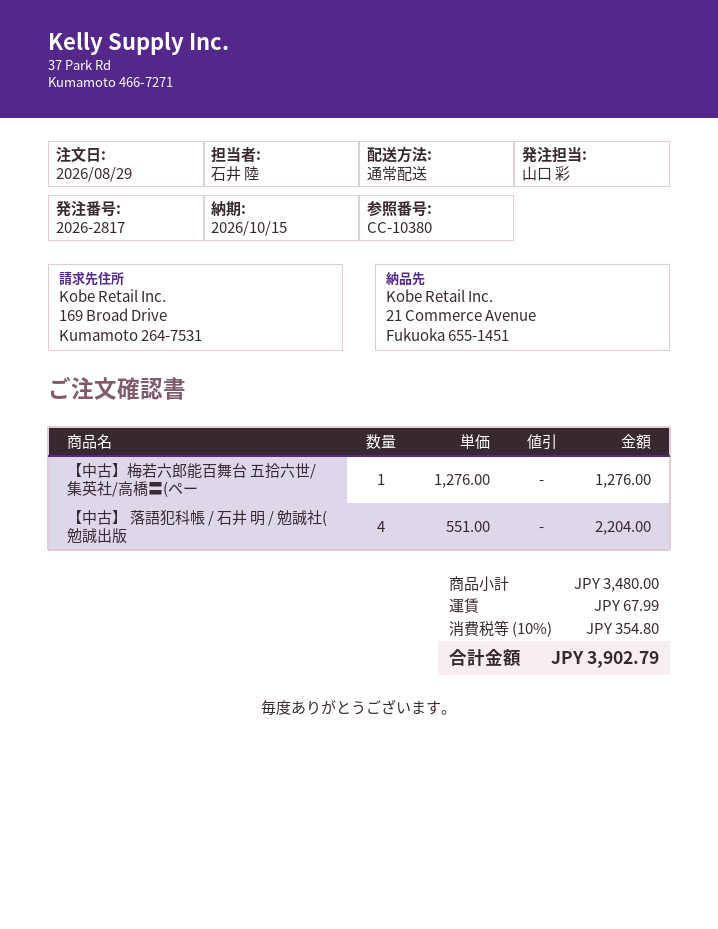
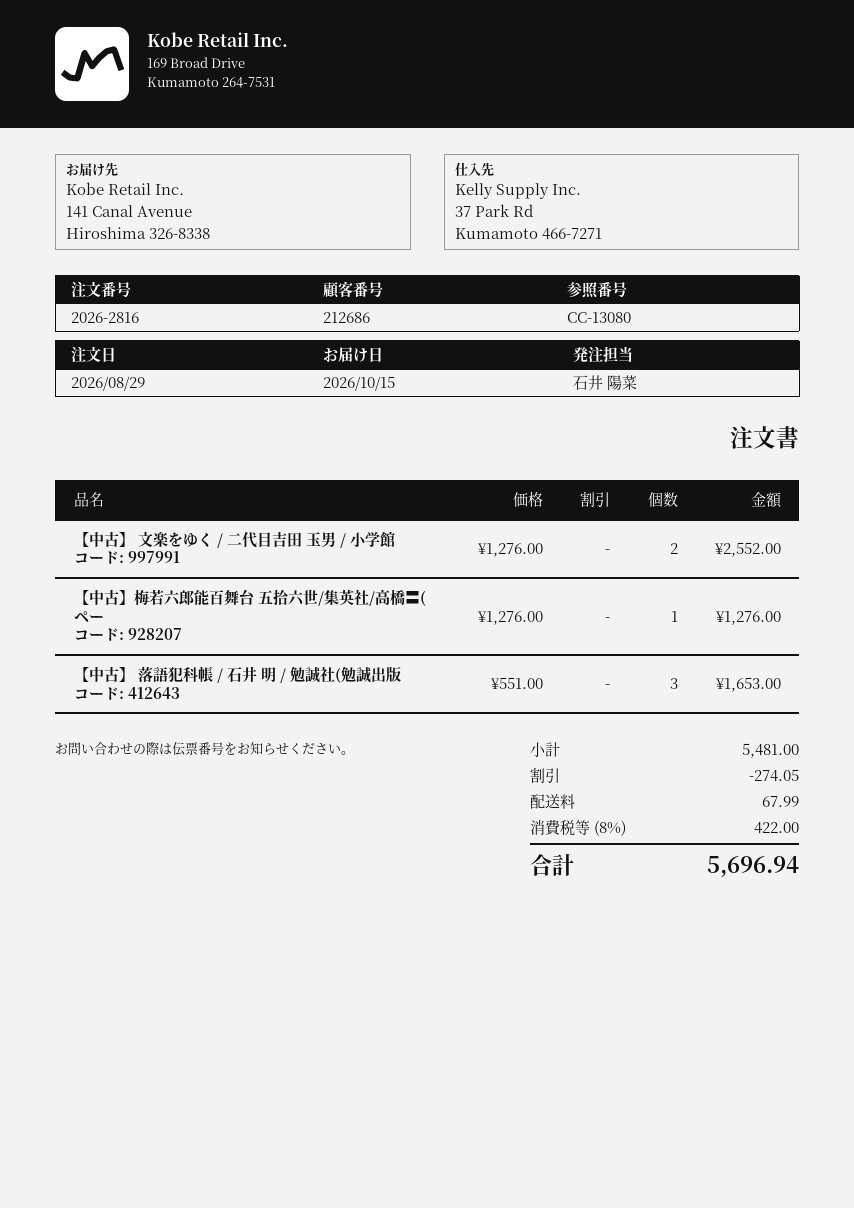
order number: 2026-2817 -> 2026-2816
reference: CC-10380 -> CC-13080
ordered by: 山口 彩 -> 石井 陽菜
ship to: 21 Commerce Avenue, Fukuoka 655-1451 -> 141 Canal Avenue, Hiroshima 326-8338
【中古】 落語犯科帳 / 石井 明 / 勉誠社(勉誠出版: 4 x 551.00 = 2204.00 -> 3 x 551.00 = 1653.00
【中古】 文楽をゆく / 二代目吉田 玉男 / 小学館: none -> 2 x 1276.00 = 2552.00
subtotal: 3480.00 -> 5481.00
discount: none -> 274.05
tax: 10% = 354.80 -> 8% = 422.00
total: 3902.79 -> 5696.94

